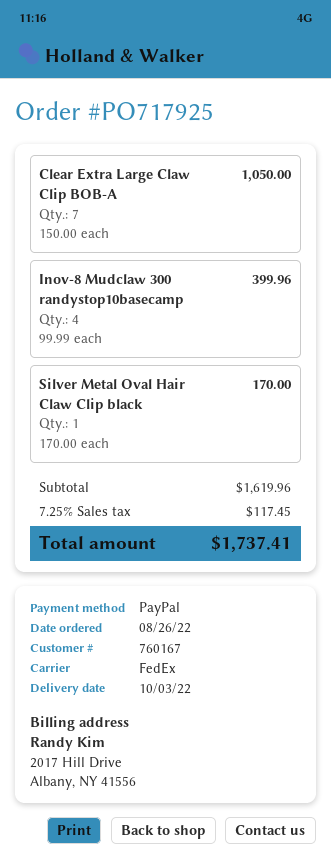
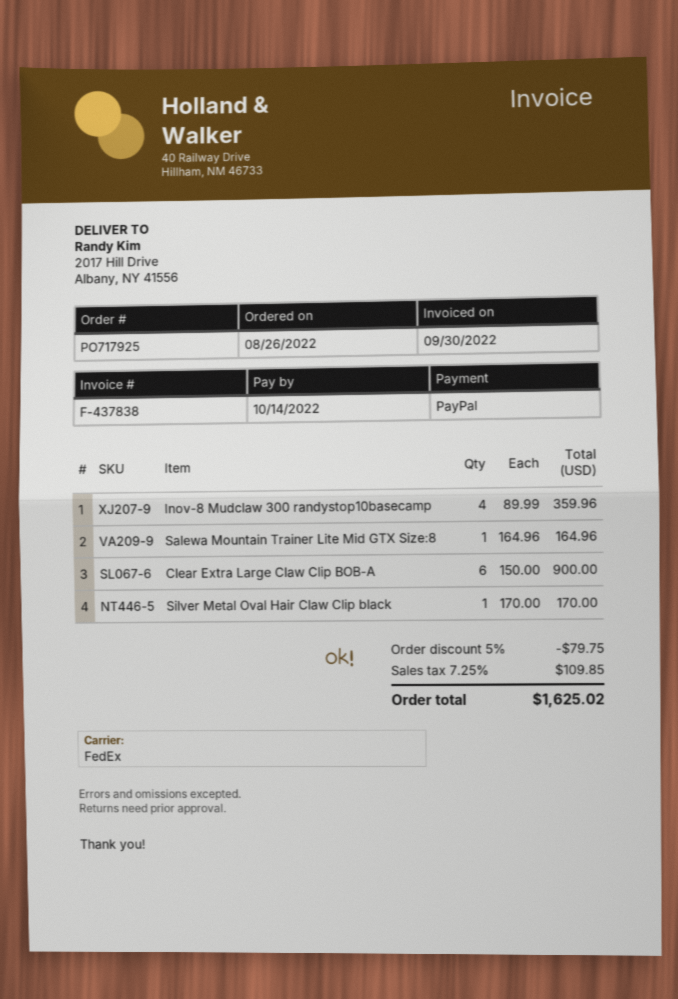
Clear Extra Large Claw Clip BOB-A: 7 x 150.00 = 1050.00 -> 6 x 150.00 = 900.00
Inov-8 Mudclaw 300 randystop10basecamp: 4 x 99.99 = 399.96 -> 4 x 89.99 = 359.96
Salewa Mountain Trainer Lite Mid GTX Size:8: none -> 1 x 164.96 = 164.96
discount: none -> 5% = 79.75
tax: 7.25% = 117.45 -> 7.25% = 109.85
total: 1737.41 -> 1625.02

